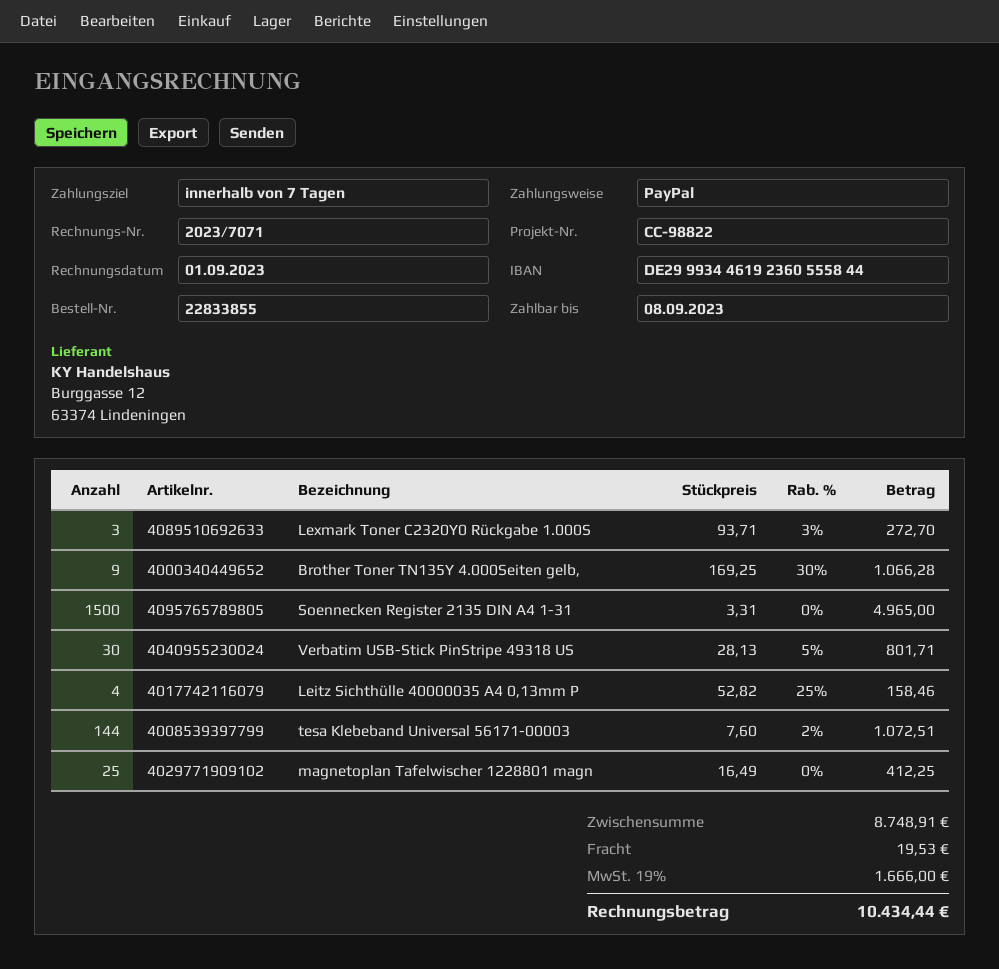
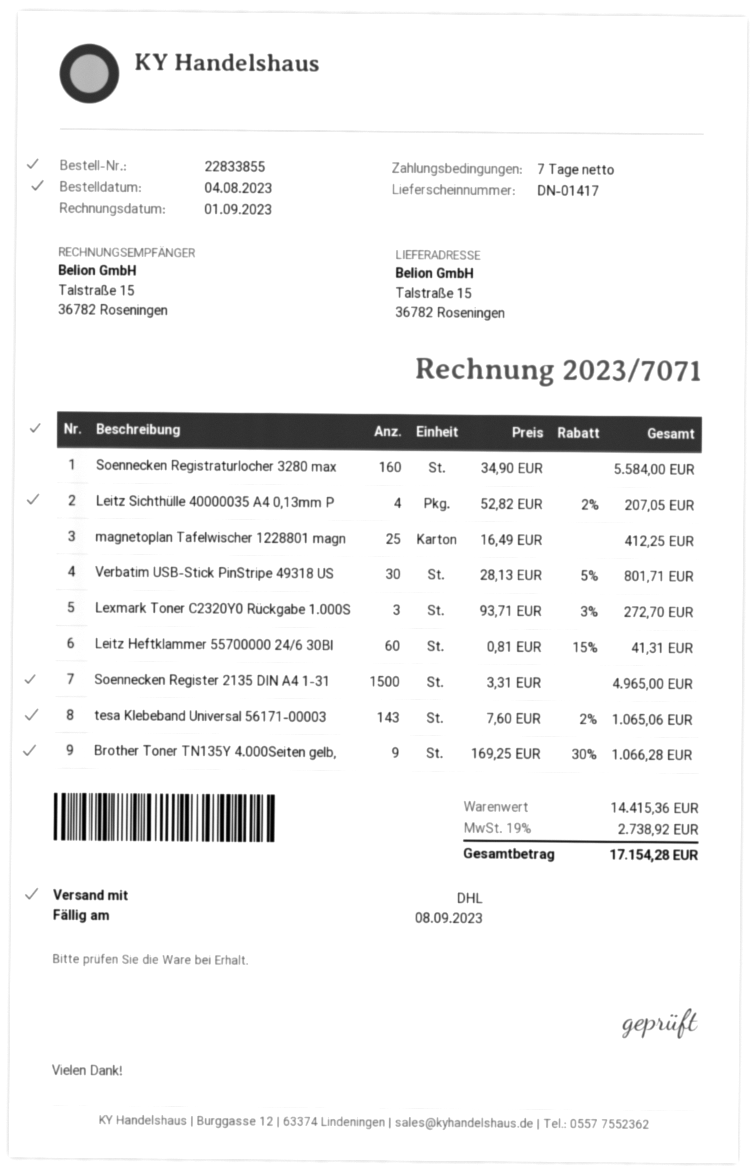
Leitz Sichthülle 40000035 A4 0,13mm P: 4 x 52.82 - 25% = 158.46 -> 4 x 52.82 - 2% = 207.05
tesa Klebeband Universal 56171-00003: 144 x 7.60 - 2% = 1072.51 -> 143 x 7.60 - 2% = 1065.06
Soennecken Registraturlocher 3280 max: none -> 160 x 34.90 = 5584.00
Leitz Heftklammer 55700000 24/6 30Bl: none -> 60 x 0.81 - 15% = 41.31
subtotal: 8748.91 -> 14415.36
shipping: 19.53 -> none
tax: 19% = 1666.00 -> 19% = 2738.92
total: 10434.44 -> 17154.28

